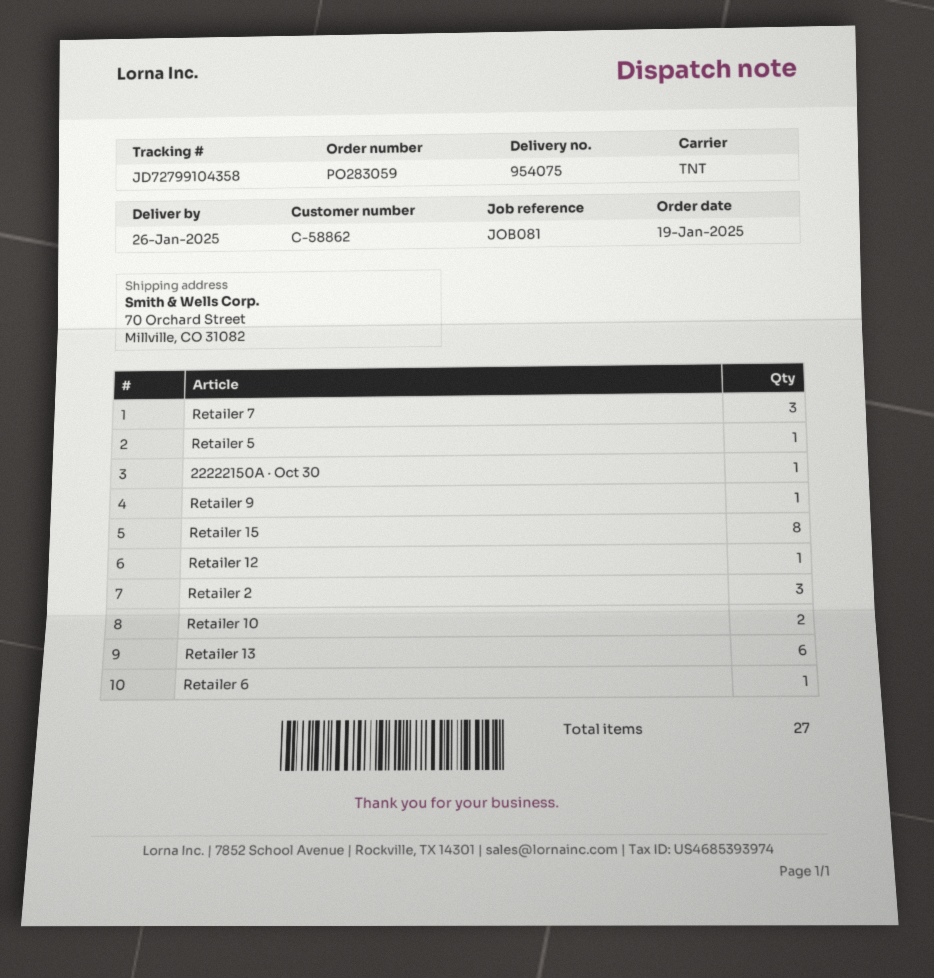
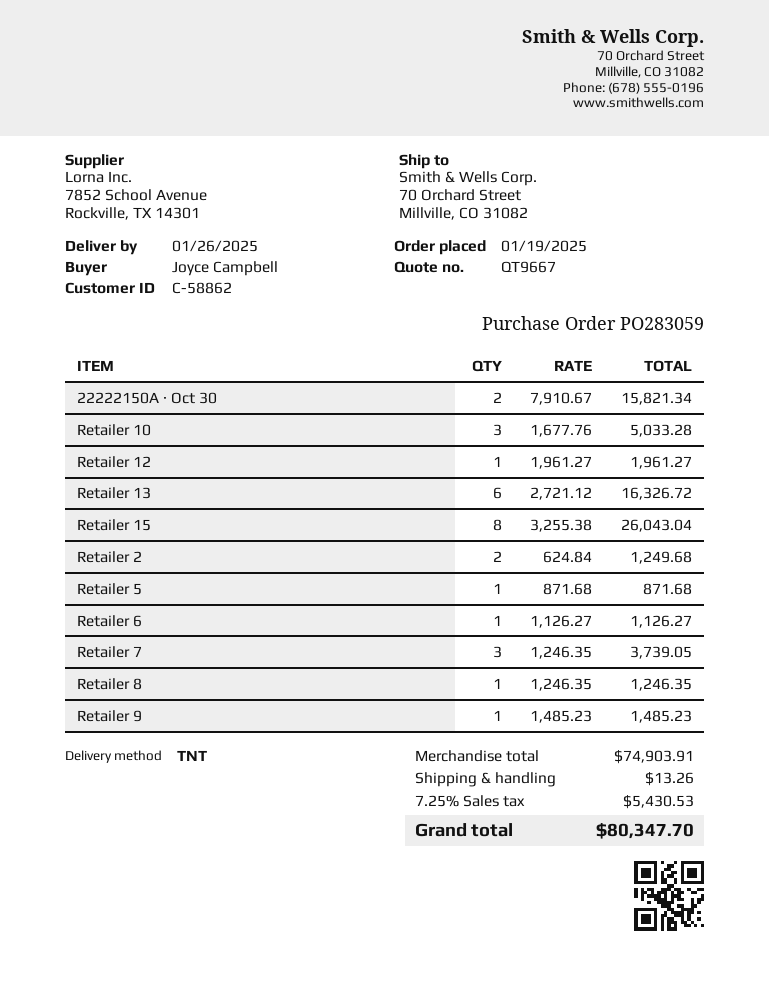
22222150A · Oct 30: 1 -> 2
Retailer 2: 3 -> 2
Retailer 10: 2 -> 3
Retailer 8: none -> 1

